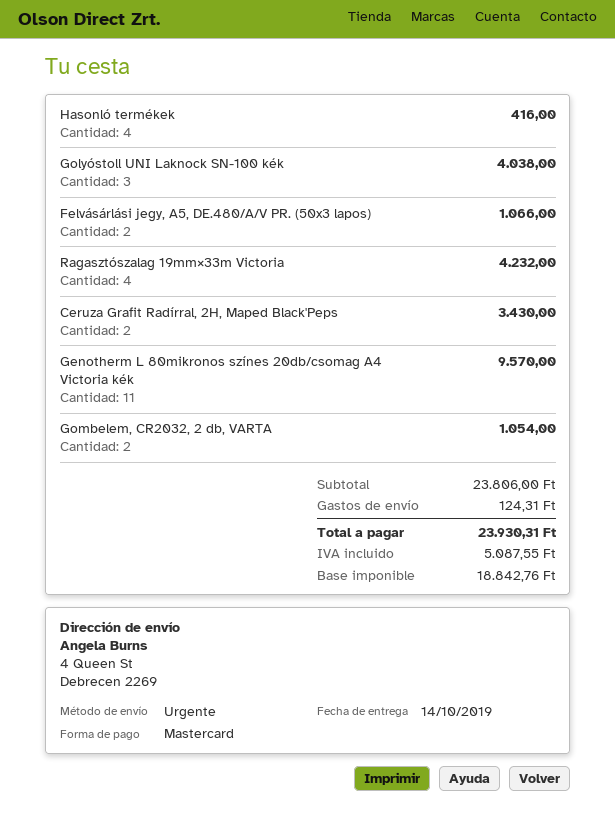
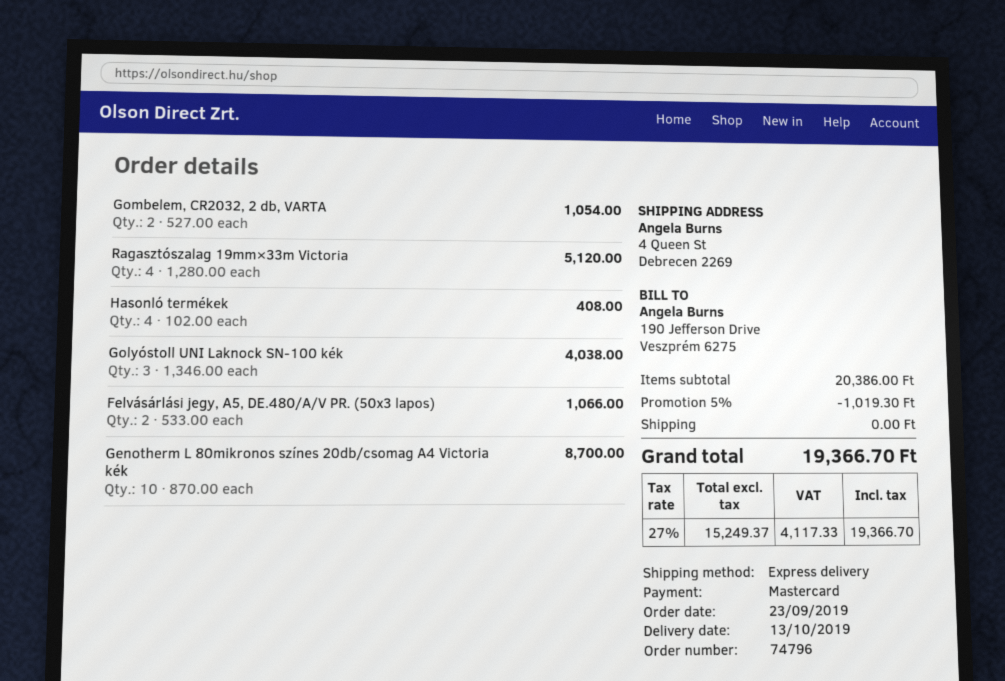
delivery date: 2019-10-14 -> 2019-10-13
Hasonló termékek: 4 for 416.00 -> 4 for 408.00
Ragasztószalag 19mm×33m Victoria: 4 for 4232.00 -> 4 for 5120.00
Ceruza Grafit Radírral, 2H, Maped Black'Peps: 2 for 3430.00 -> none
Genotherm L 80mikronos színes 20db/csomag A4 Victoria kék: 11 for 9570.00 -> 10 for 8700.00
subtotal: 23806.00 -> 20386.00
discount: none -> 5% = 1019.30
shipping: 124.31 -> 0.00
net: 18842.76 -> 15249.37
tax: 5087.55 -> 4117.33
total: 23930.31 -> 19366.70

